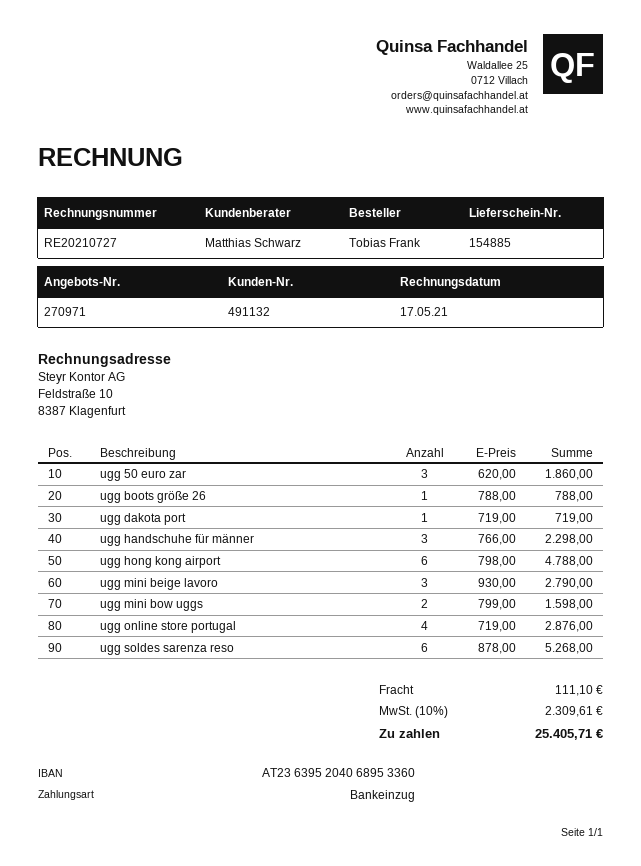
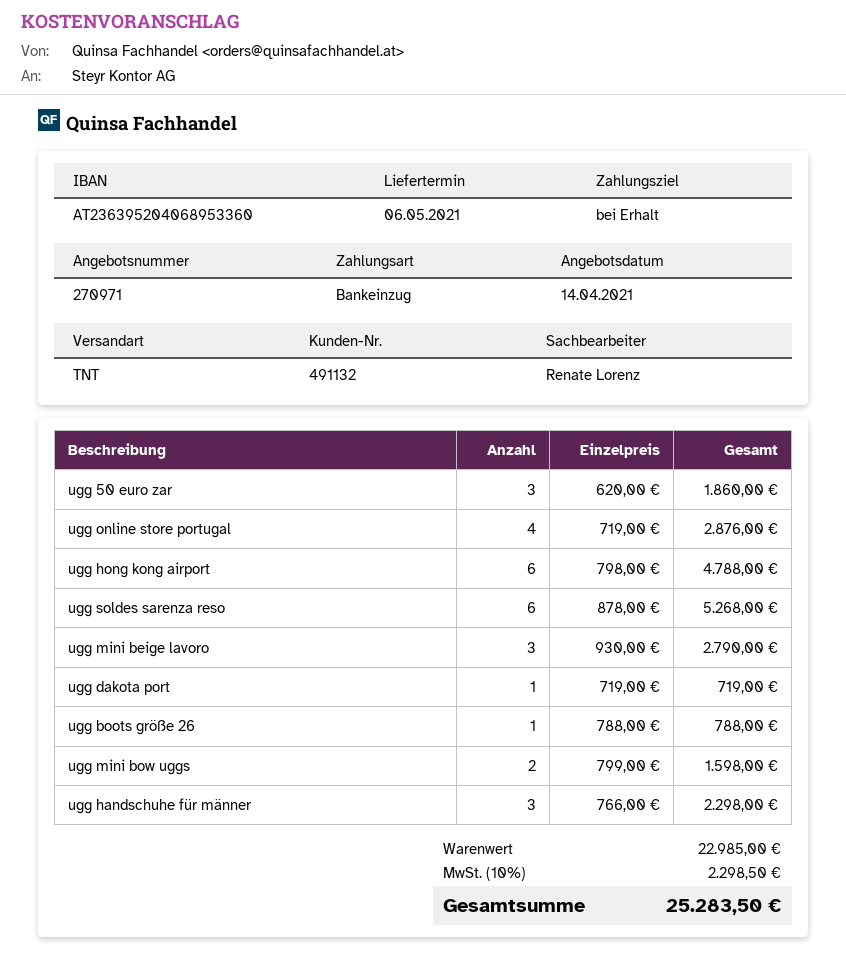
sales rep: Matthias Schwarz -> Renate Lorenz
shipping: 111.10 -> none
tax: 10% = 2309.61 -> 10% = 2298.50
total: 25405.71 -> 25283.50

